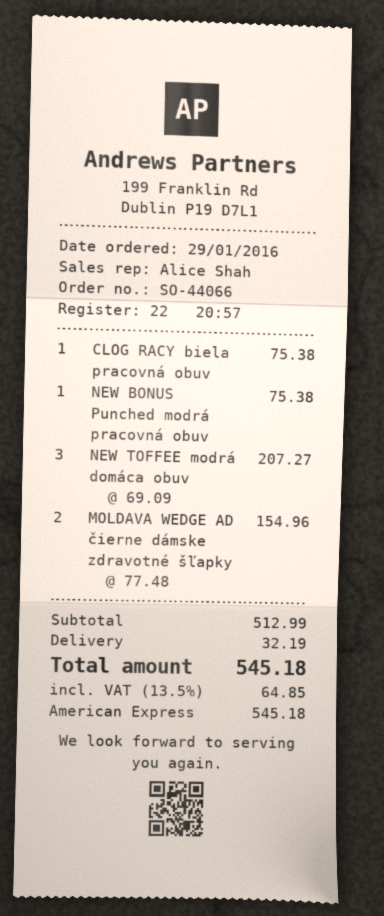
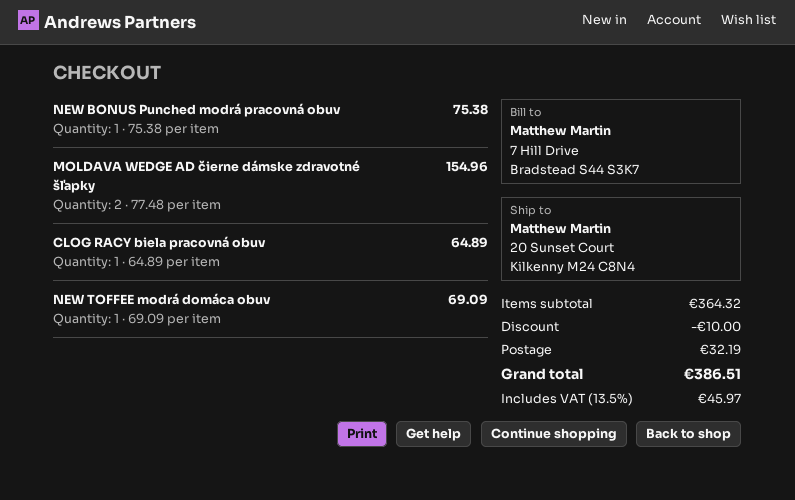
CLOG RACY biela pracovná obuv: 1 x 75.38 = 75.38 -> 1 x 64.89 = 64.89
NEW TOFFEE modrá domáca obuv: 3 x 69.09 = 207.27 -> 1 x 69.09 = 69.09
subtotal: 512.99 -> 364.32
discount: none -> 10.00
tax: 13.5% = 64.85 -> 13.5% = 45.97
total: 545.18 -> 386.51

